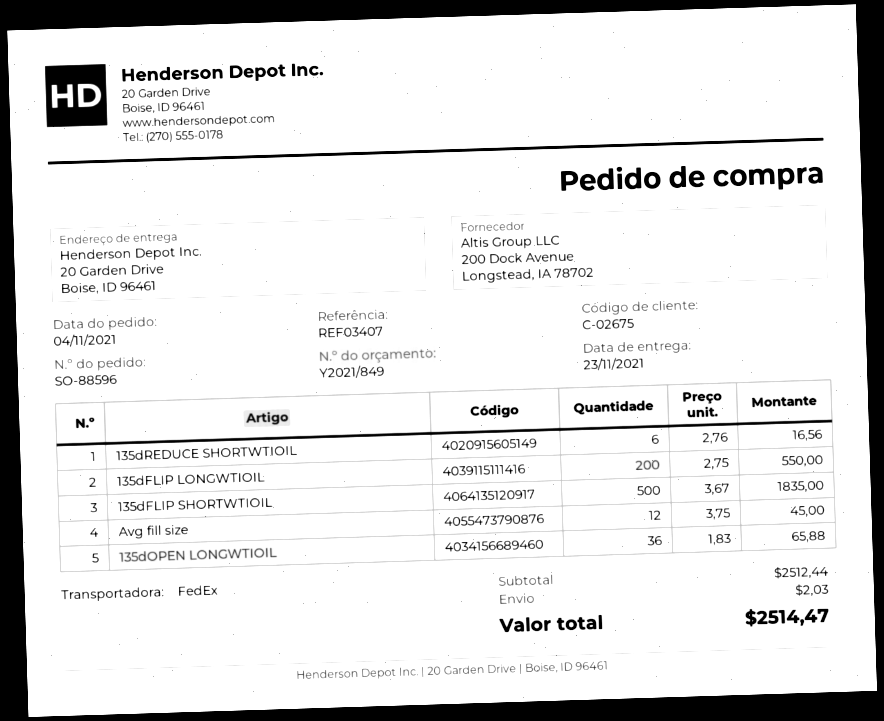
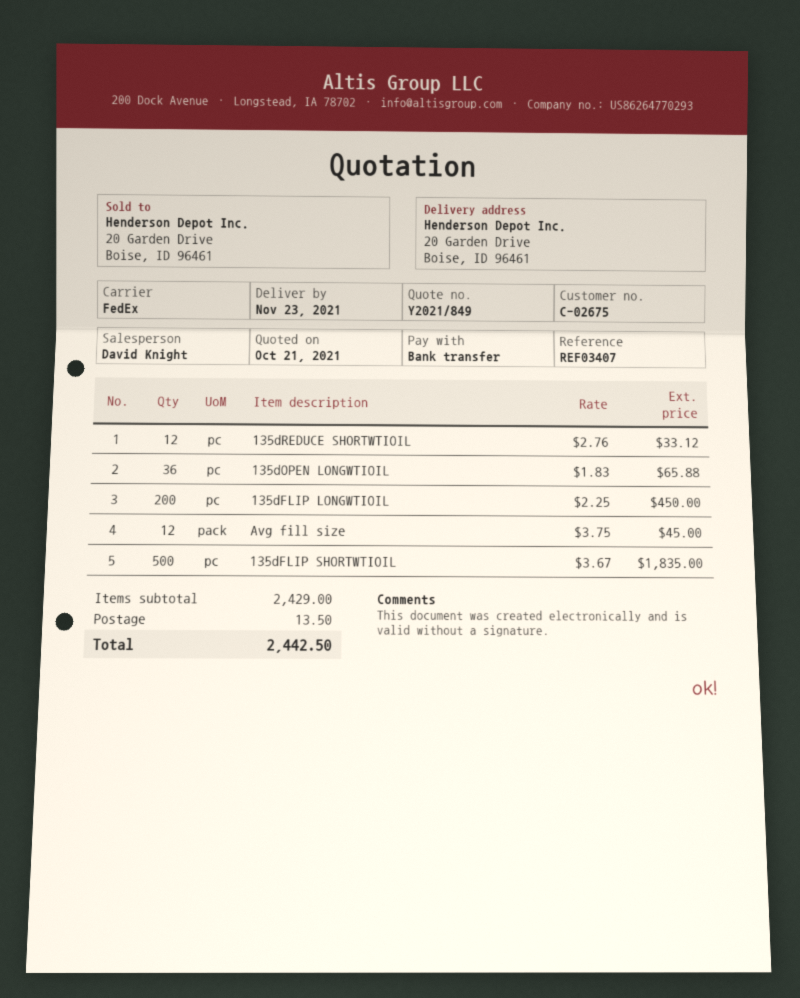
135dREDUCE SHORTWTIOIL: 6 x 2.76 = 16.56 -> 12 x 2.76 = 33.12
135dFLIP LONGWTIOIL: 200 x 2.75 = 550.00 -> 200 x 2.25 = 450.00
subtotal: 2512.44 -> 2429.00
shipping: 2.03 -> 13.50
total: 2514.47 -> 2442.50

